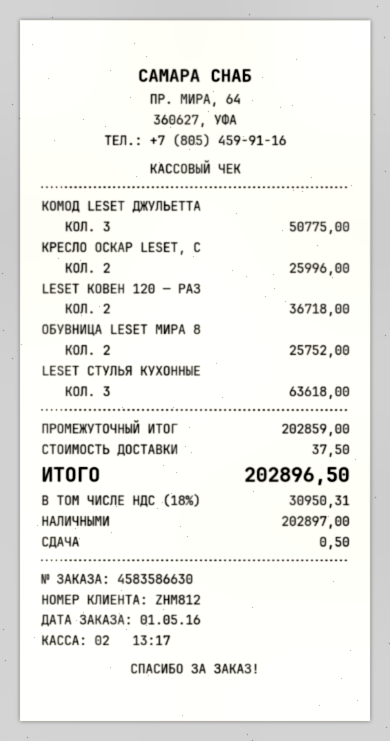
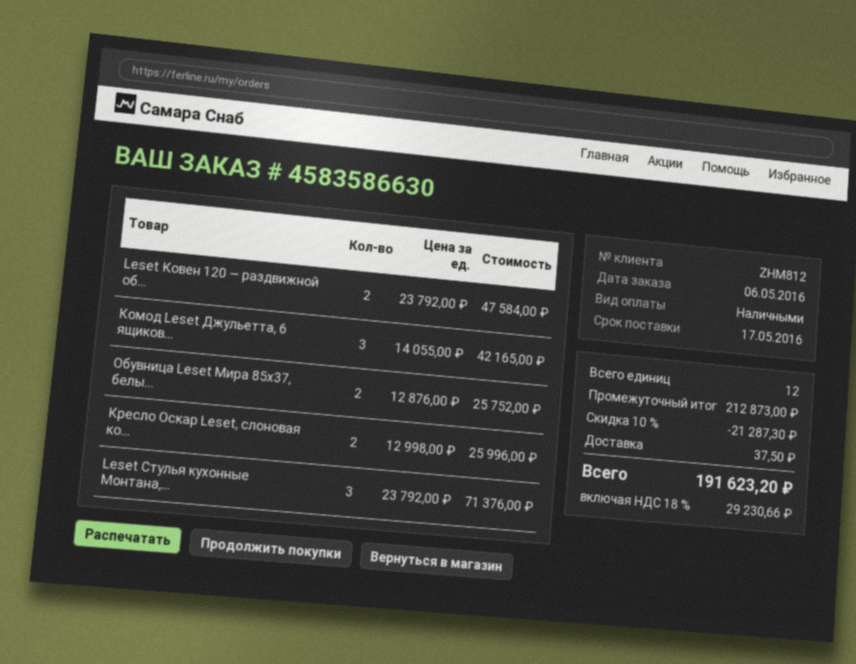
order date: 2016-05-01 -> 2016-05-06
КОМОД LESET ДЖУЛЬЕТТА: 3 for 50775.00 -> 3 for 42165.00
LESET КОВЕН 120 — РАЗ: 2 for 36718.00 -> 2 for 47584.00
LESET СТУЛЬЯ КУХОННЫЕ: 3 for 63618.00 -> 3 for 71376.00
subtotal: 202859.00 -> 212873.00
discount: none -> 10% = 21287.30
tax: 18% = 30950.31 -> 18% = 29230.66
total: 202896.50 -> 191623.20

